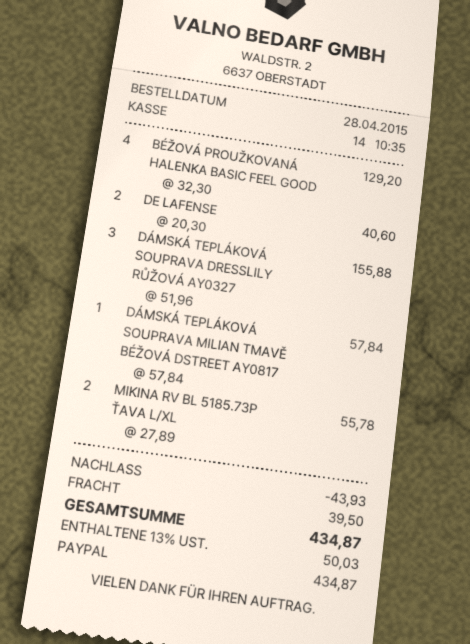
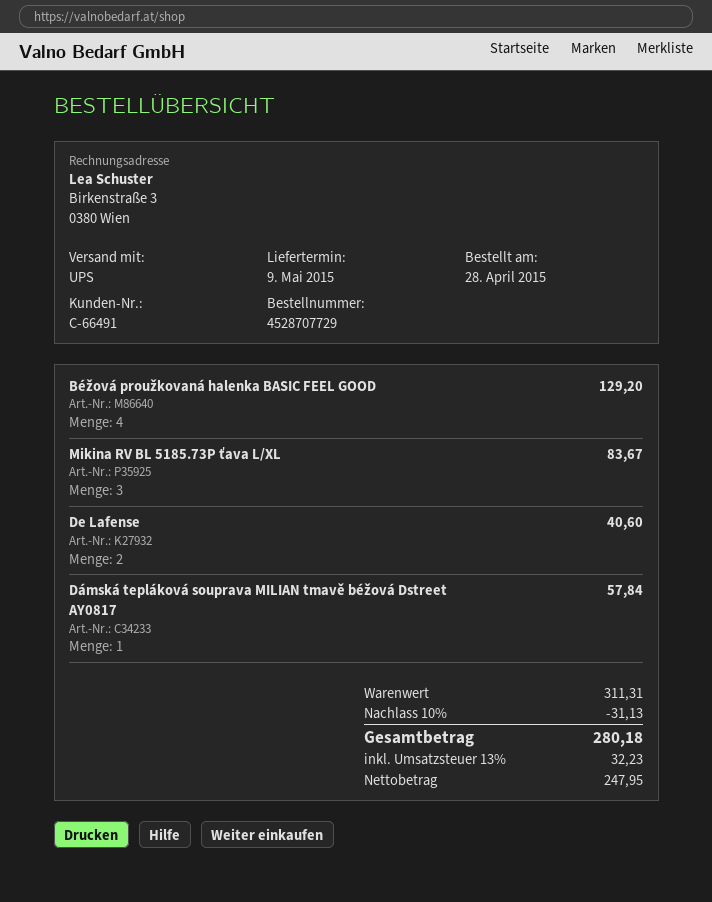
DÁMSKÁ TEPLÁKOVÁ SOUPRAVA DRESSLILY RŮŽOVÁ AY0327: 3 for 155.88 -> none
MIKINA RV BL 5185.73P ŤAVA L/XL: 2 for 55.78 -> 3 for 83.67
discount: 43.93 -> 31.13
shipping: 39.50 -> none
tax: 13% = 50.03 -> 13% = 32.23
total: 434.87 -> 280.18

